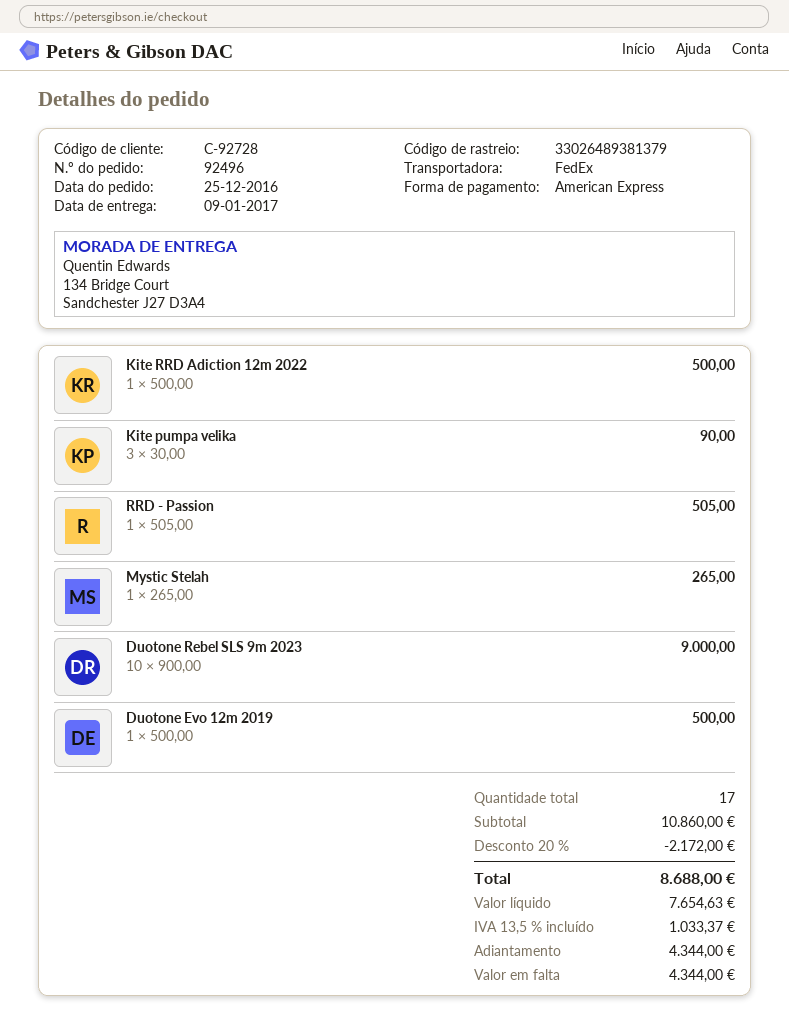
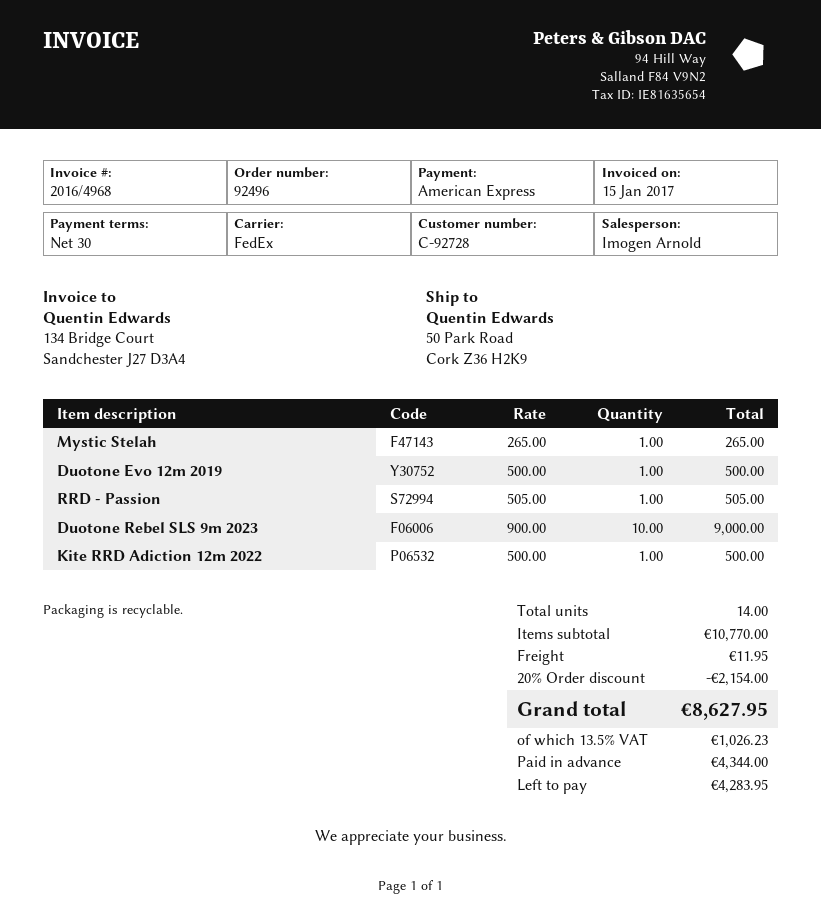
ship to: 134 Bridge Court, Sandchester J27 D3A4 -> 50 Park Road, Cork Z36 H2K9
Kite pumpa velika: 3 x 30.00 = 90.00 -> none
total quantity: 17 -> 14
subtotal: 10860.00 -> 10770.00
discount: 20% = 2172.00 -> 20% = 2154.00
shipping: none -> 11.95
tax: 13.5% = 1033.37 -> 13.5% = 1026.23
total: 8688.00 -> 8627.95
balance: 4344.00 -> 4283.95

